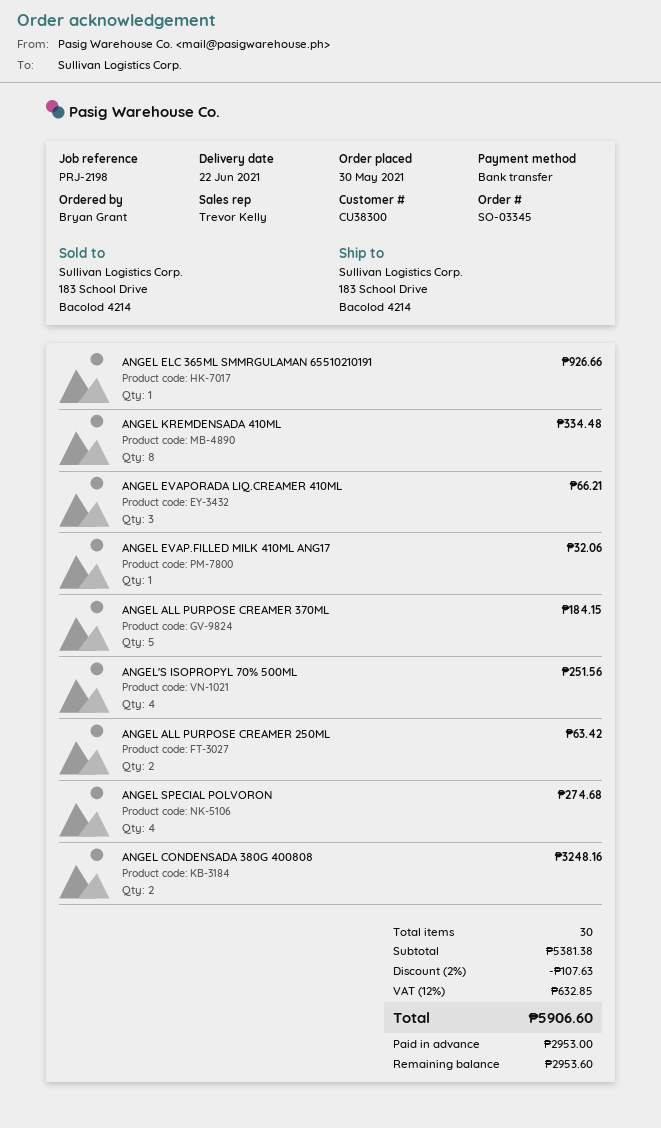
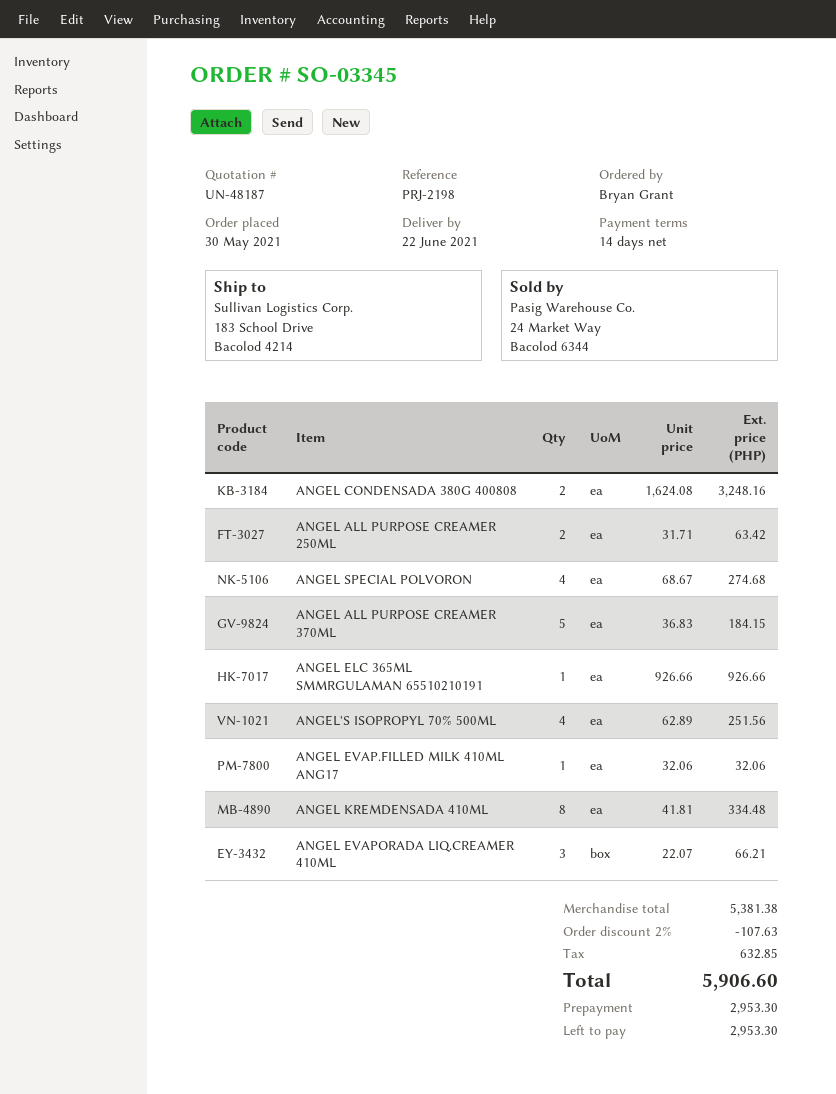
deposit: 2953.00 -> 2953.30
balance: 2953.60 -> 2953.30

